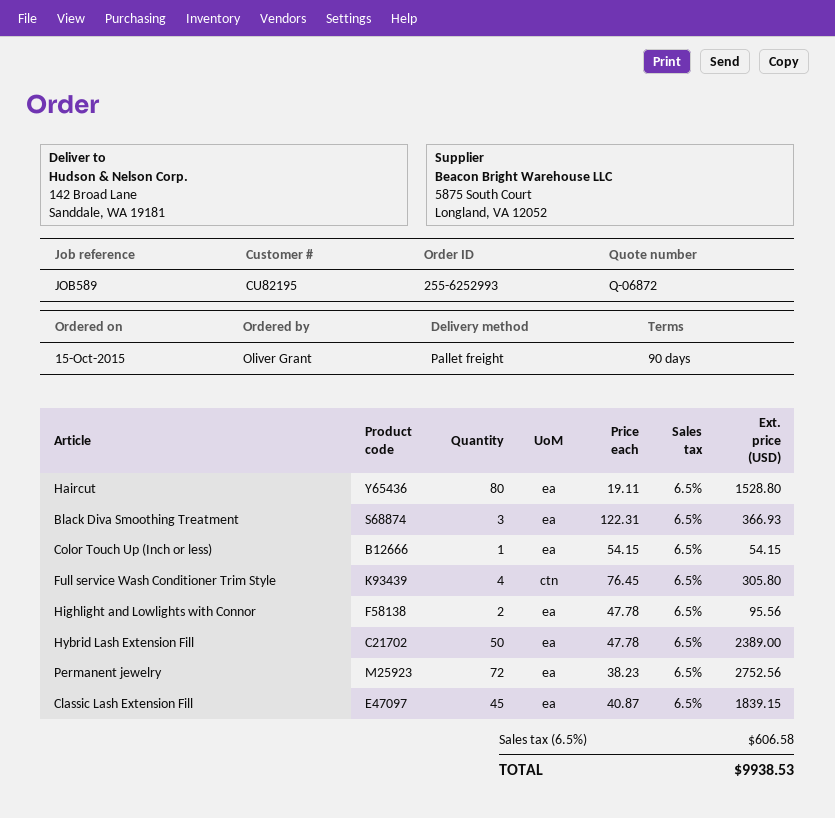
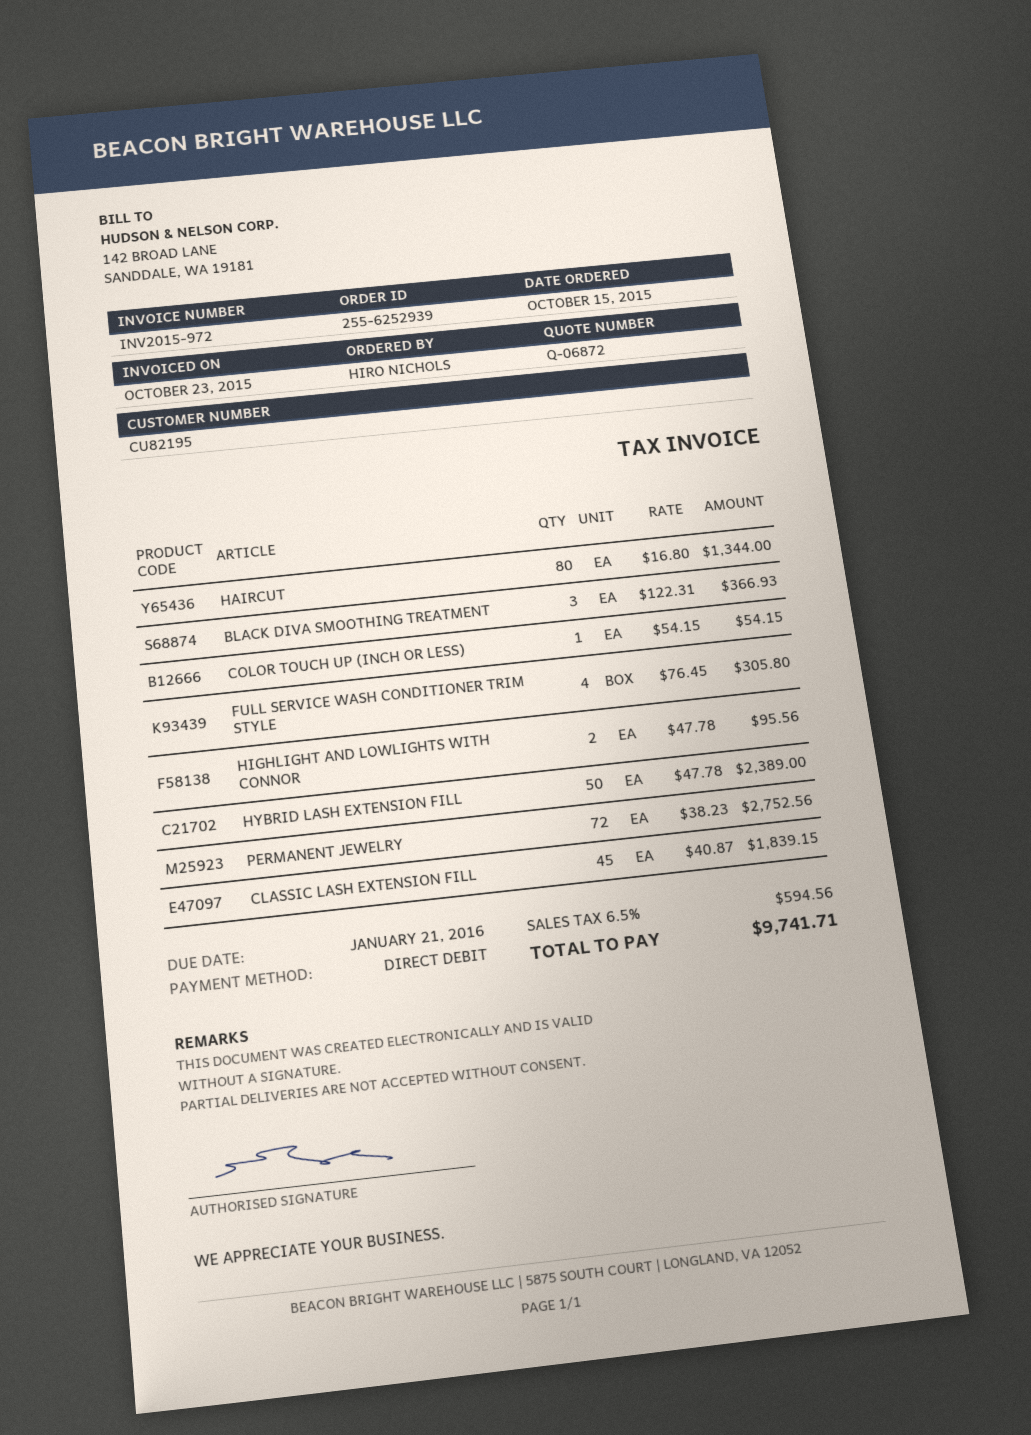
order number: 255-6252993 -> 255-6252939
ordered by: Oliver Grant -> HIRO NICHOLS
Haircut: 80 x 19.11 = 1528.80 -> 80 x 16.80 = 1344.00
tax: 6.5% = 606.58 -> 6.5% = 594.56
total: 9938.53 -> 9741.71

